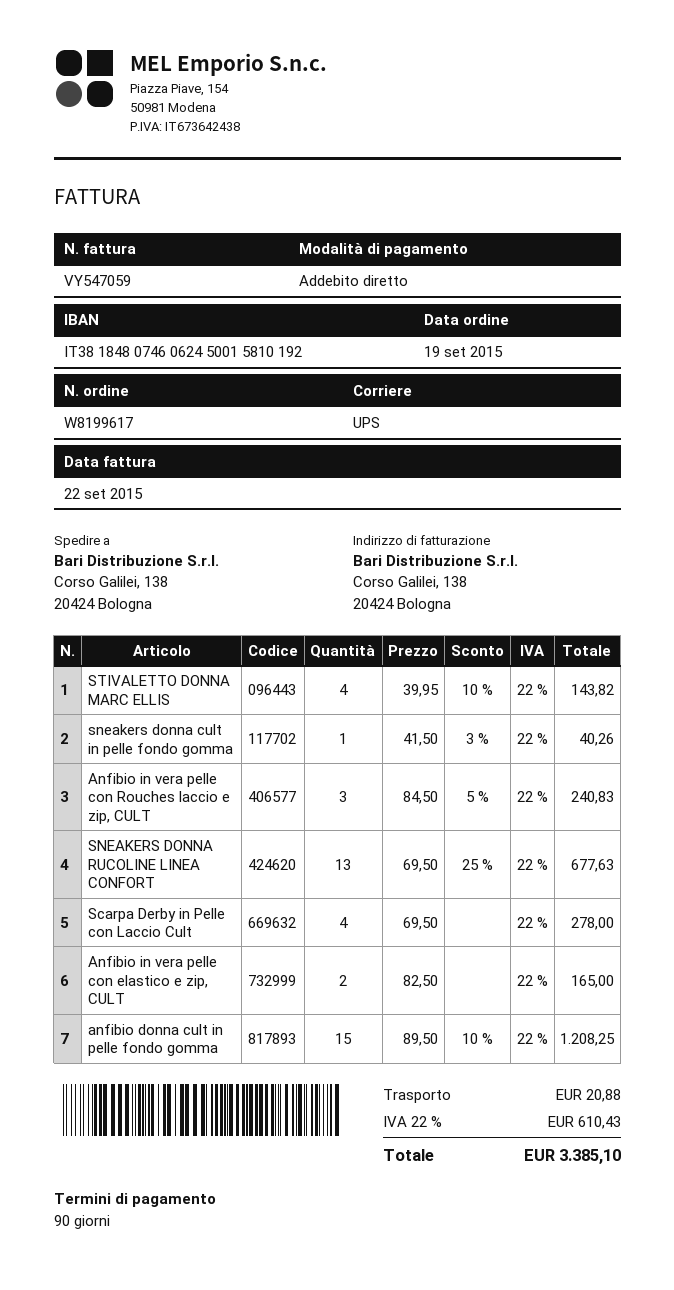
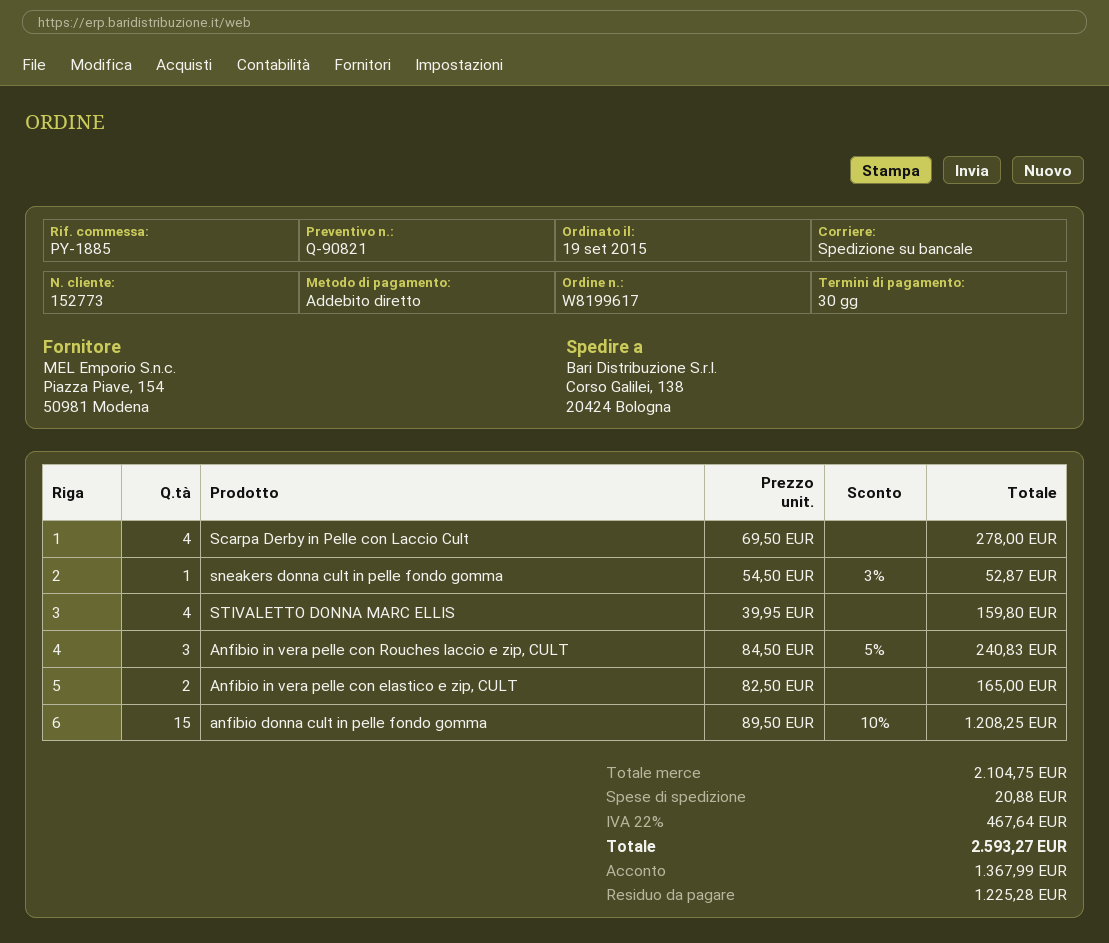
payment terms: 90 days -> 30 days
shipping method: UPS -> pallet freight
STIVALETTO DONNA MARC ELLIS: 4 x 39.95 - 10% = 143.82 -> 4 x 39.95 = 159.80
sneakers donna cult in pelle fondo gomma: 1 x 41.50 - 3% = 40.26 -> 1 x 54.50 - 3% = 52.87
SNEAKERS DONNA RUCOLINE LINEA CONFORT: 13 x 69.50 - 25% = 677.63 -> none
tax: 22% = 610.43 -> 22% = 467.64
total: 3385.10 -> 2593.27

